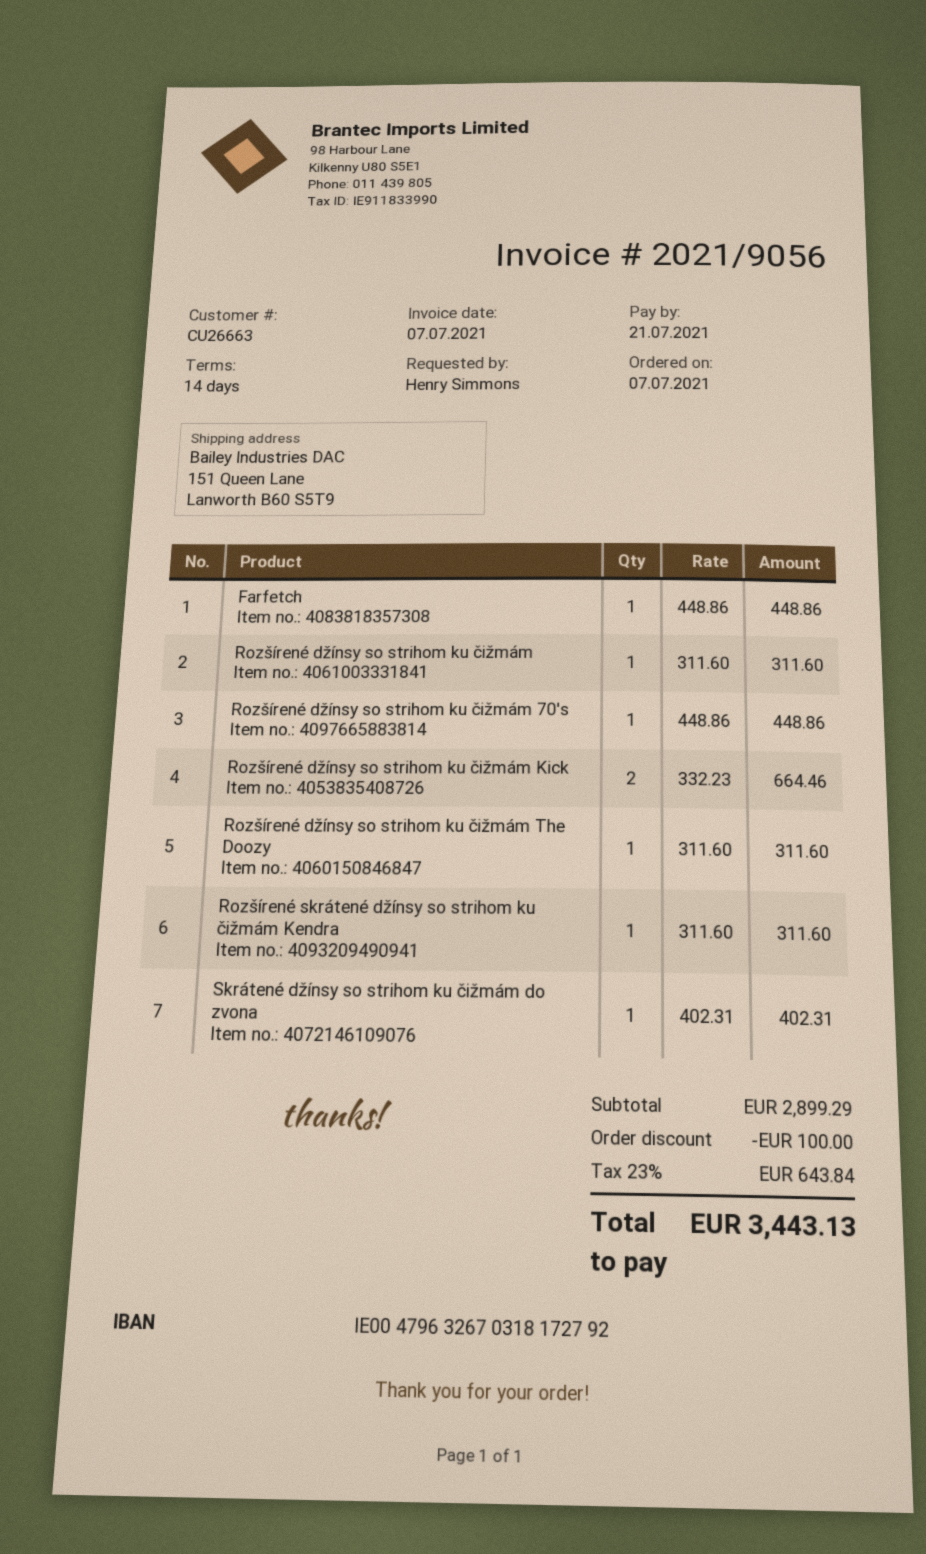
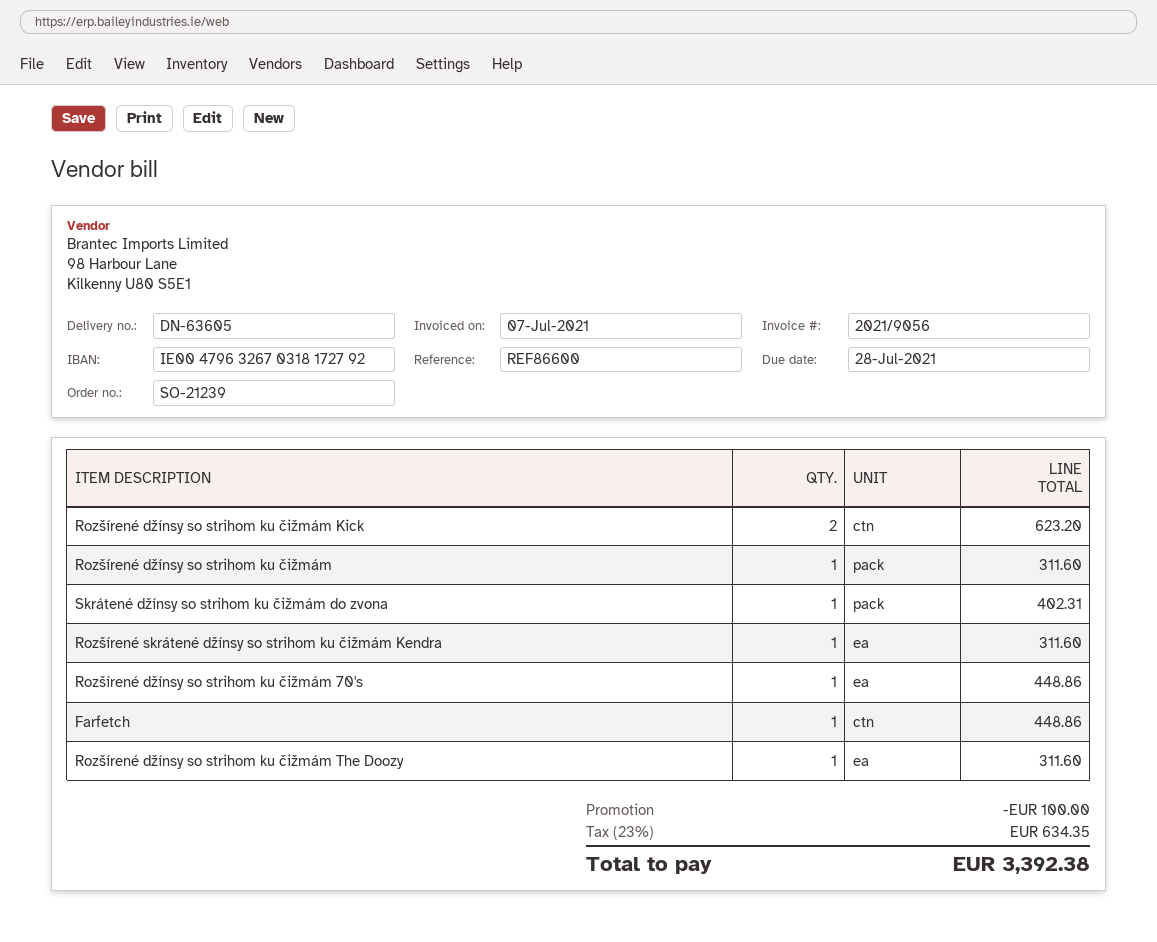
due date: 2021-07-21 -> 2021-07-28
Rozšírené džínsy so strihom ku čižmám Kick: 2 for 664.46 -> 2 for 623.20
tax: 23% = 643.84 -> 23% = 634.35
total: 3443.13 -> 3392.38

